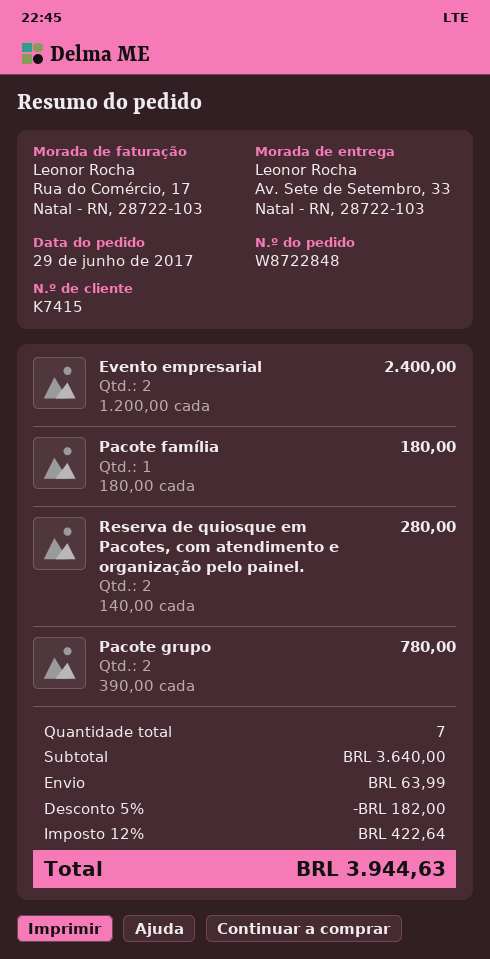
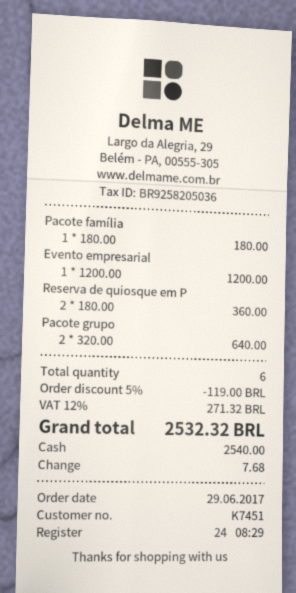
customer number: K7415 -> K7451
Evento empresarial: 2 x 1200.00 = 2400.00 -> 1 x 1200.00 = 1200.00
Reserva de quiosque em Pacotes, com atendimento e organização pelo painel.: 2 x 140.00 = 280.00 -> 2 x 180.00 = 360.00
Pacote grupo: 2 x 390.00 = 780.00 -> 2 x 320.00 = 640.00
total quantity: 7 -> 6
discount: 5% = 182.00 -> 5% = 119.00
shipping: 63.99 -> none
tax: 12% = 422.64 -> 12% = 271.32
total: 3944.63 -> 2532.32

